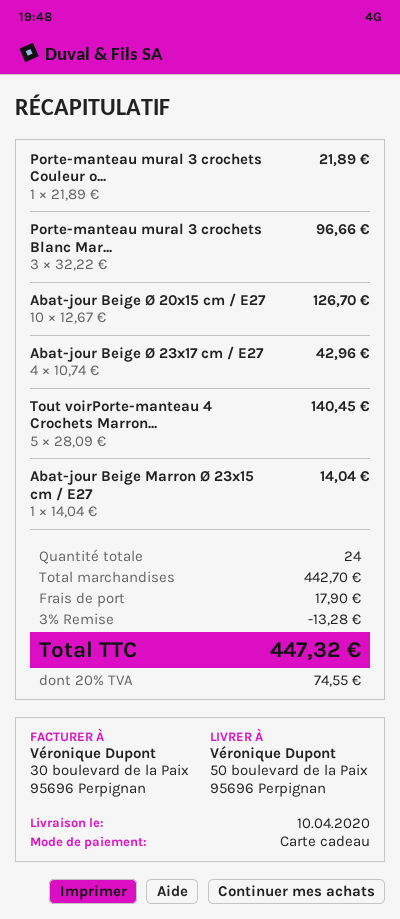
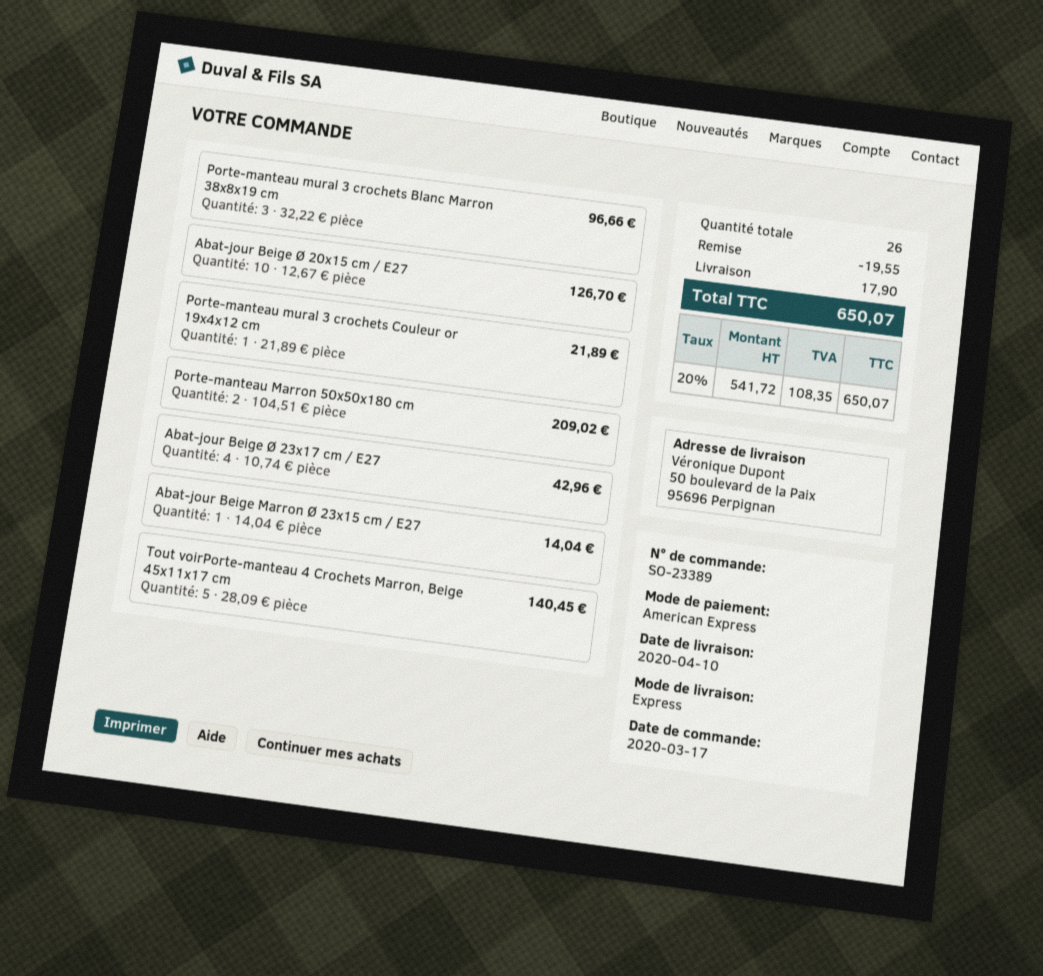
payment method: gift card -> American Express
Porte-manteau Marron 50x50x180 cm: none -> 2 x 104.51 = 209.02
total quantity: 24 -> 26
discount: 13.28 -> 19.55
tax: 20% = 74.55 -> 20% = 108.35
total: 447.32 -> 650.07

